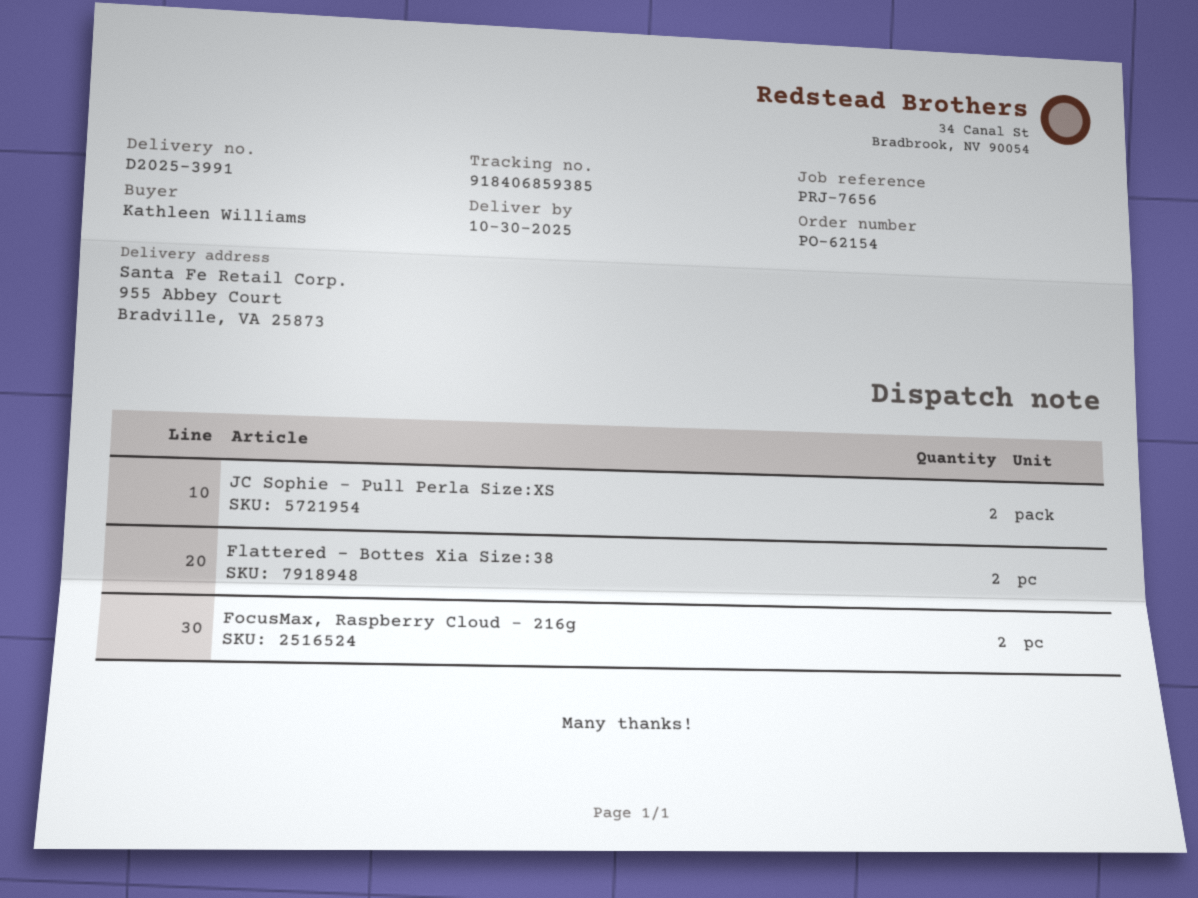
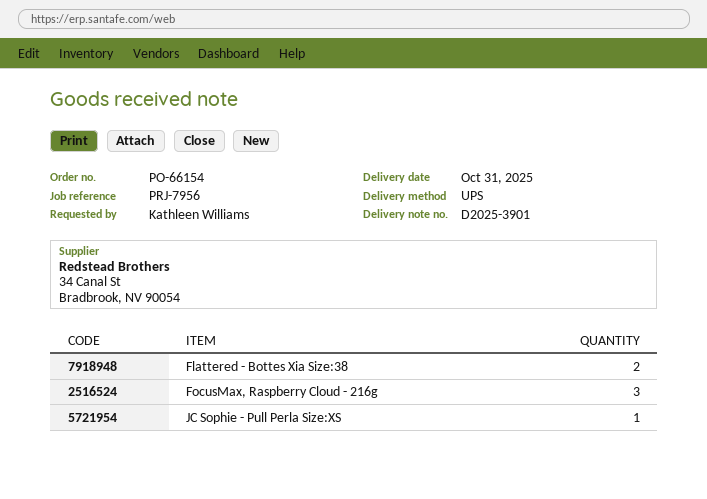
order number: PO-62154 -> PO-66154
delivery note number: D2025-3991 -> D2025-3901
delivery date: 2025-10-30 -> 2025-10-31
reference: PRJ-7656 -> PRJ-7956
JC Sophie - Pull Perla Size:XS: 2 -> 1
FocusMax, Raspberry Cloud - 216g: 2 -> 3

